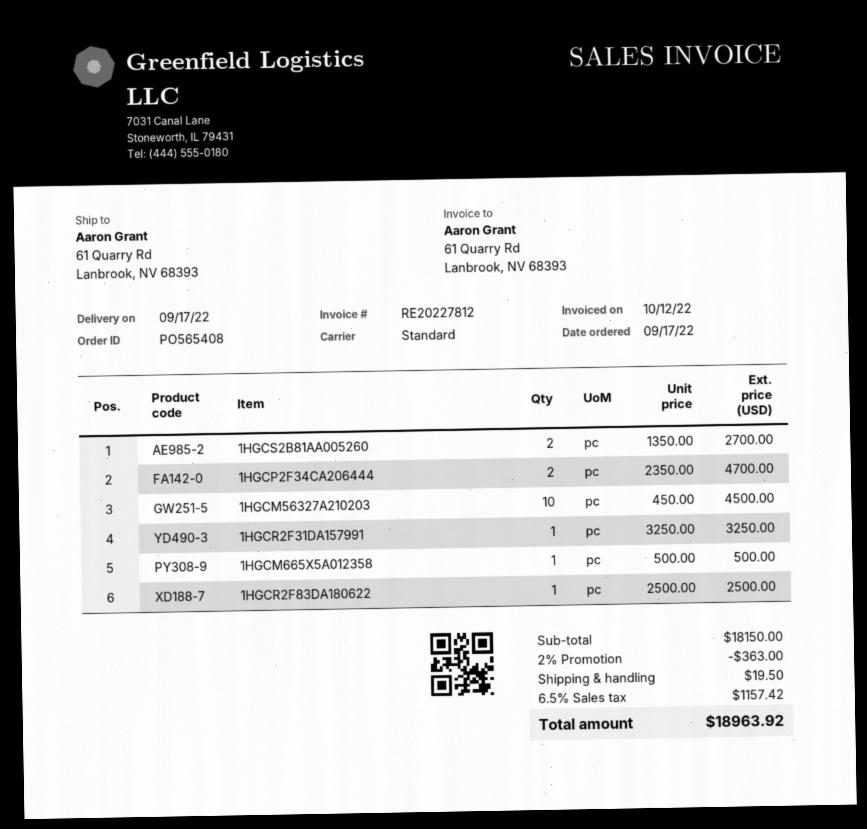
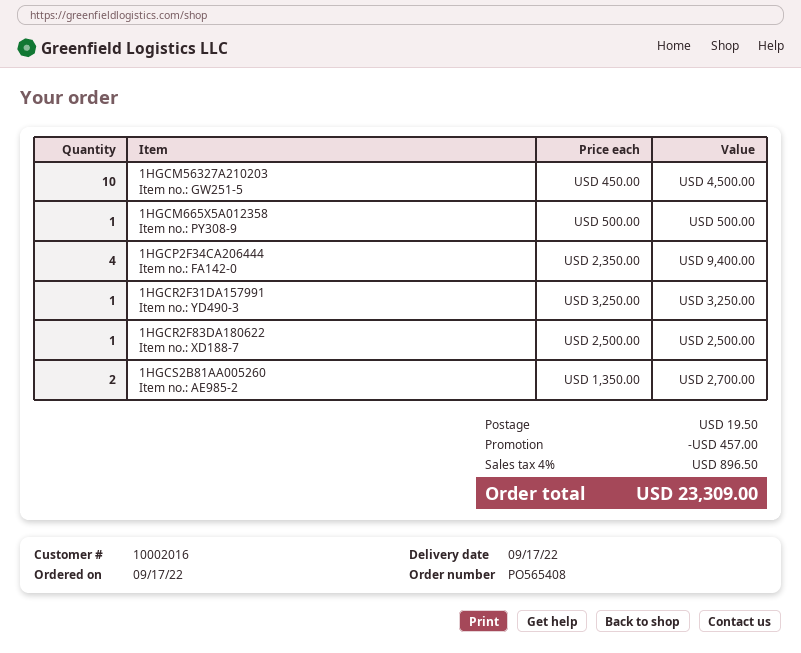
1HGCP2F34CA206444: 2 x 2350.00 = 4700.00 -> 4 x 2350.00 = 9400.00
discount: 363.00 -> 457.00
tax: 6.5% = 1157.42 -> 4% = 896.50
total: 18963.92 -> 23309.00

